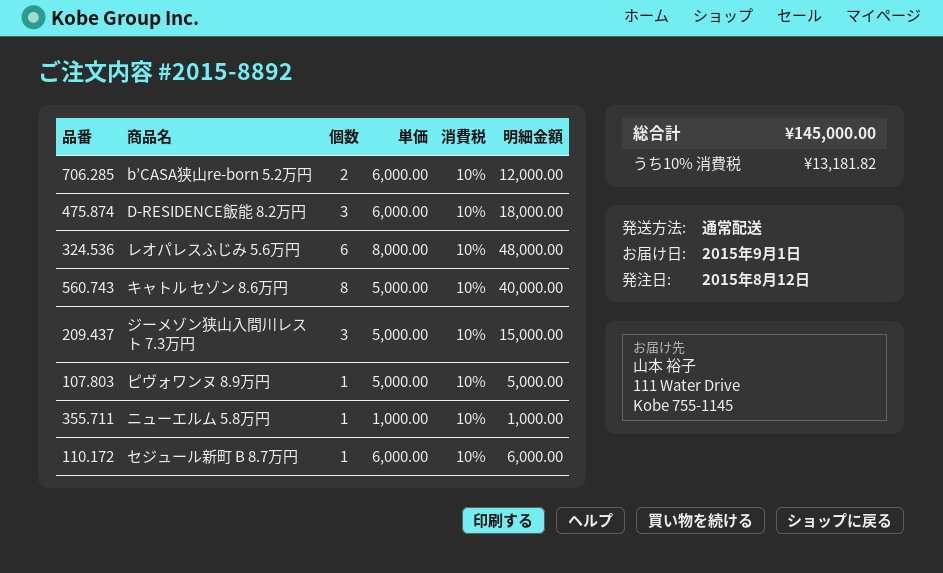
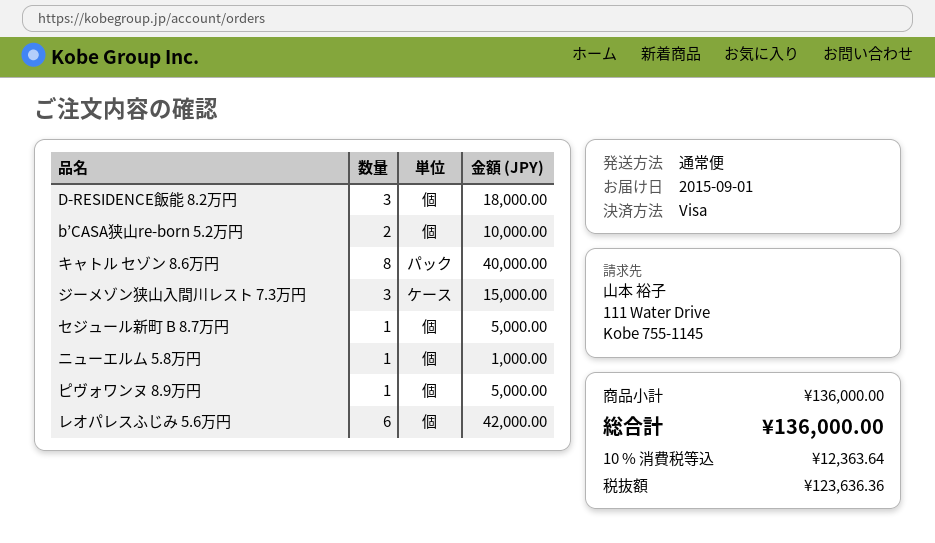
b’CASA狭山re-born 5.2万円: 2 for 12000.00 -> 2 for 10000.00
レオパレスふじみ 5.6万円: 6 for 48000.00 -> 6 for 42000.00
セジュール新町 B 8.7万円: 1 for 6000.00 -> 1 for 5000.00
tax: 10% = 13181.82 -> 10% = 12363.64
total: 145000.00 -> 136000.00

